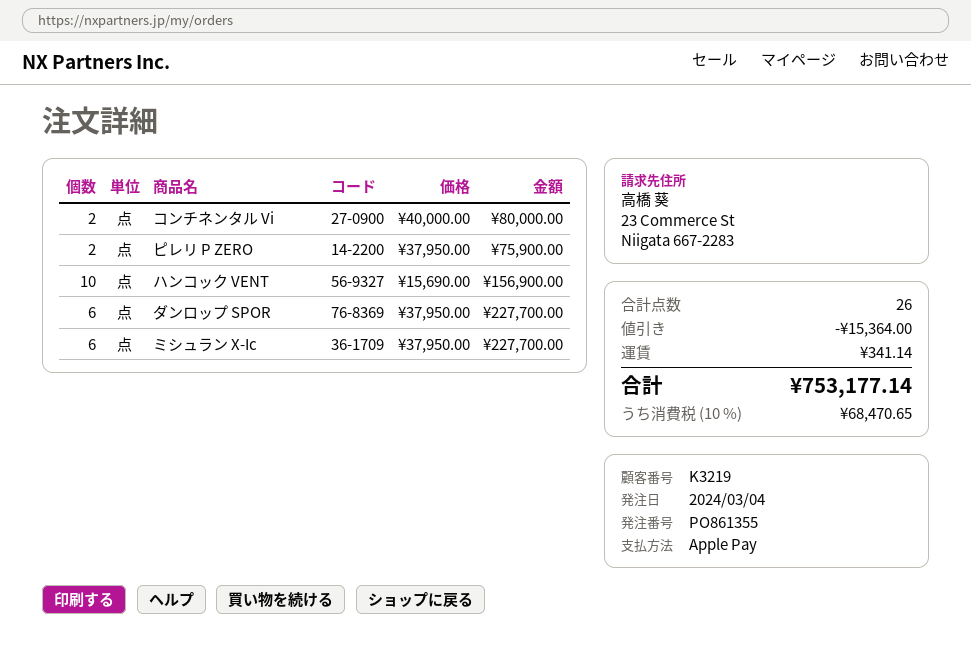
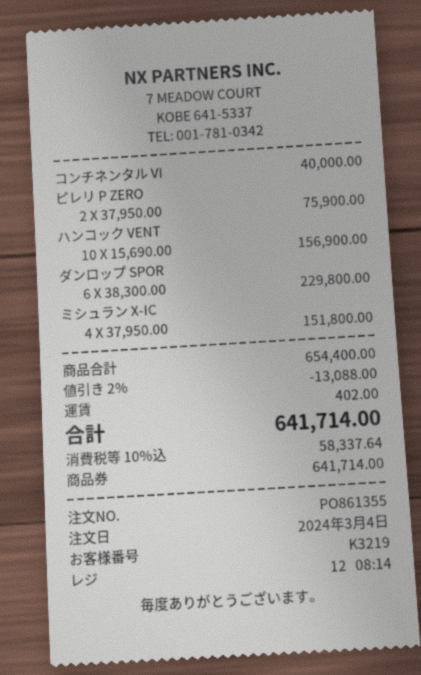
payment method: Apple Pay -> gift card
コンチネンタル Vi: 2 x 40000.00 = 80000.00 -> 1 x 40000.00 = 40000.00
ダンロップ SPOR: 6 x 37950.00 = 227700.00 -> 6 x 38300.00 = 229800.00
ミシュラン X-Ic: 6 x 37950.00 = 227700.00 -> 4 x 37950.00 = 151800.00
discount: 15364.00 -> 13088.00
shipping: 341.14 -> 402.00
tax: 10% = 68470.65 -> 10% = 58337.64
total: 753177.14 -> 641714.00

